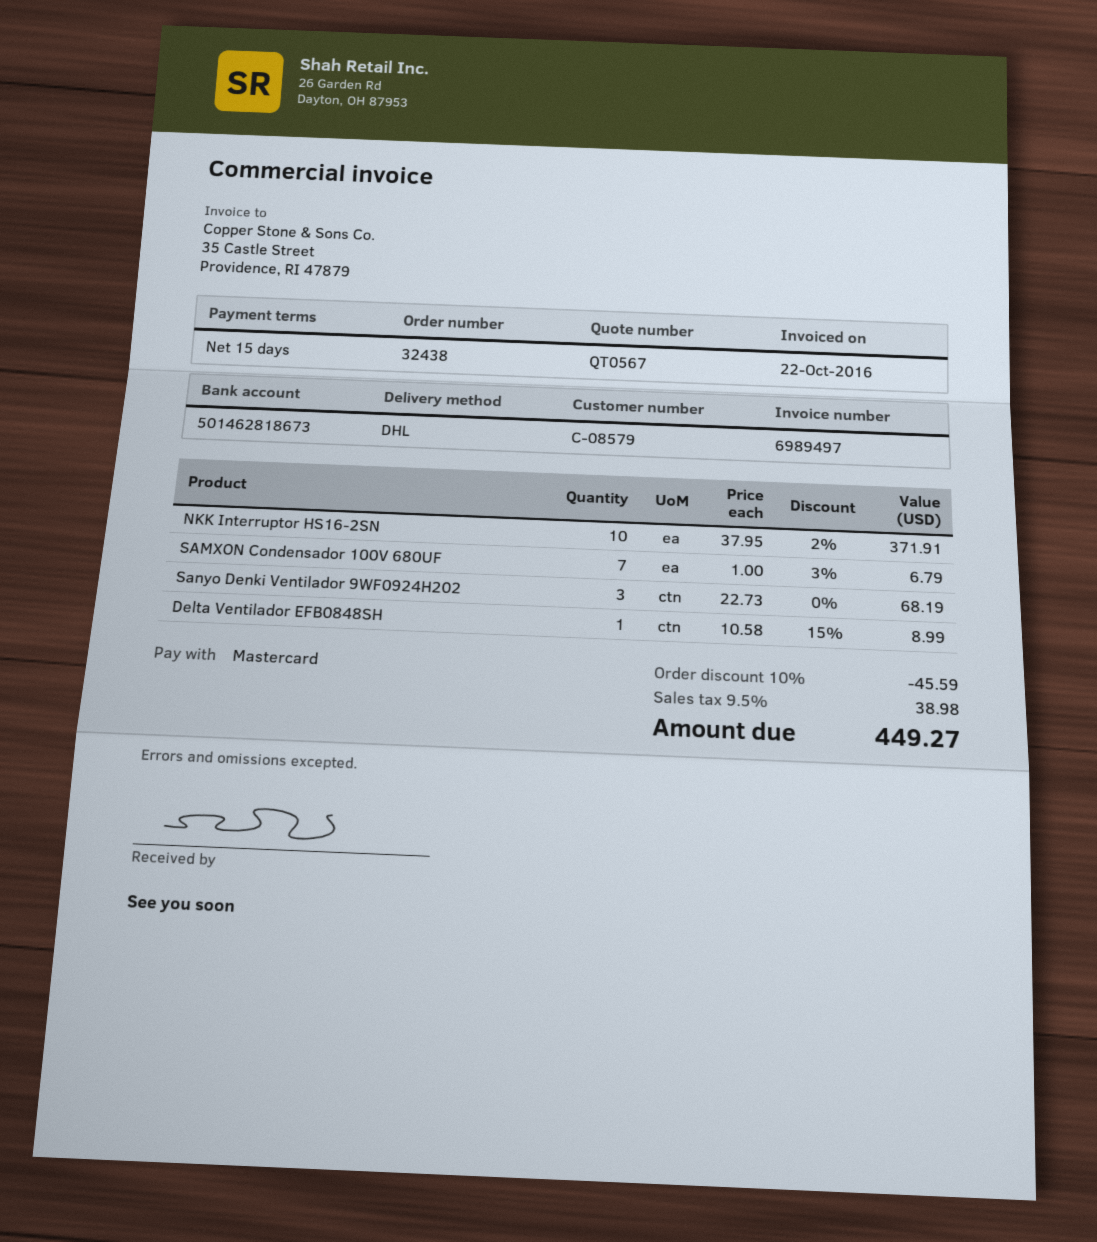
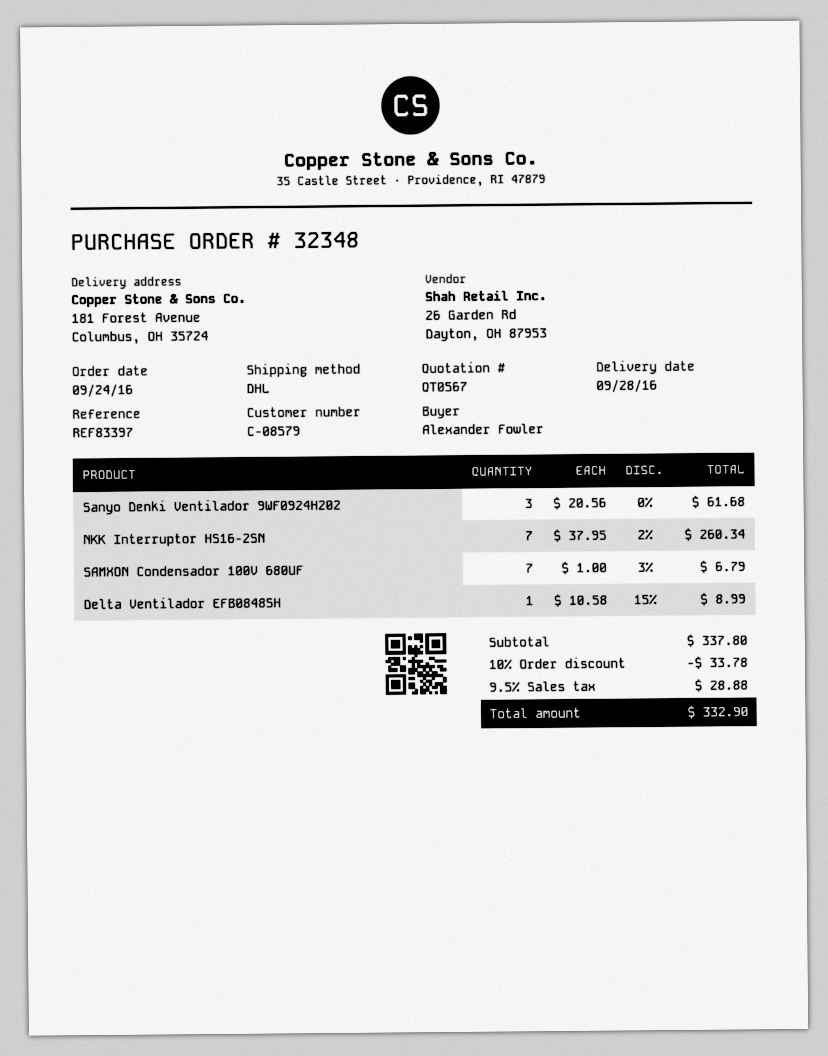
order number: 32438 -> 32348
NKK Interruptor HS16-2SN: 10 x 37.95 - 2% = 371.91 -> 7 x 37.95 - 2% = 260.34
Sanyo Denki Ventilador 9WF0924H202: 3 x 22.73 = 68.19 -> 3 x 20.56 = 61.68
discount: 10% = 45.59 -> 10% = 33.78
tax: 9.5% = 38.98 -> 9.5% = 28.88
total: 449.27 -> 332.90

